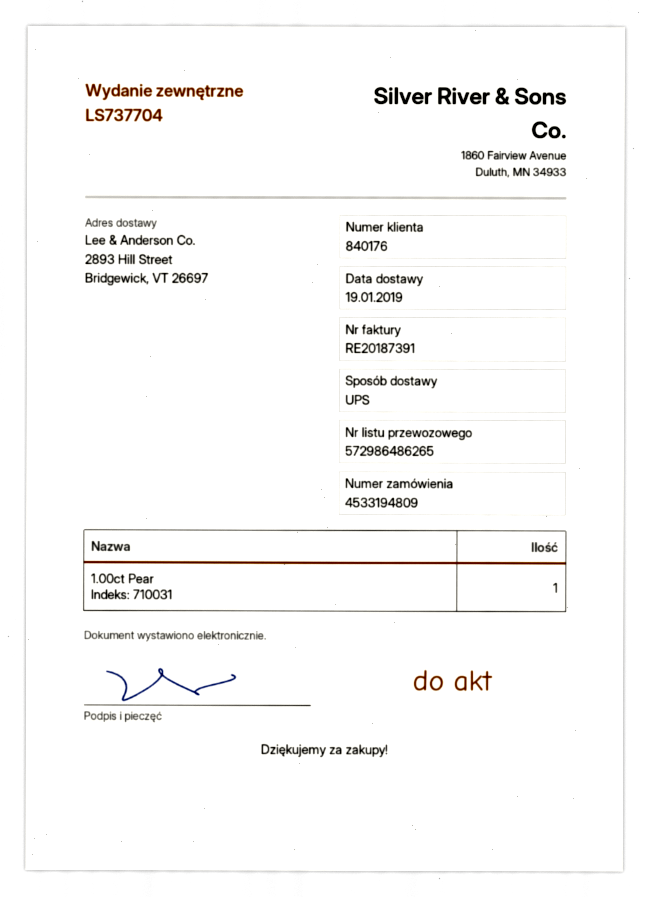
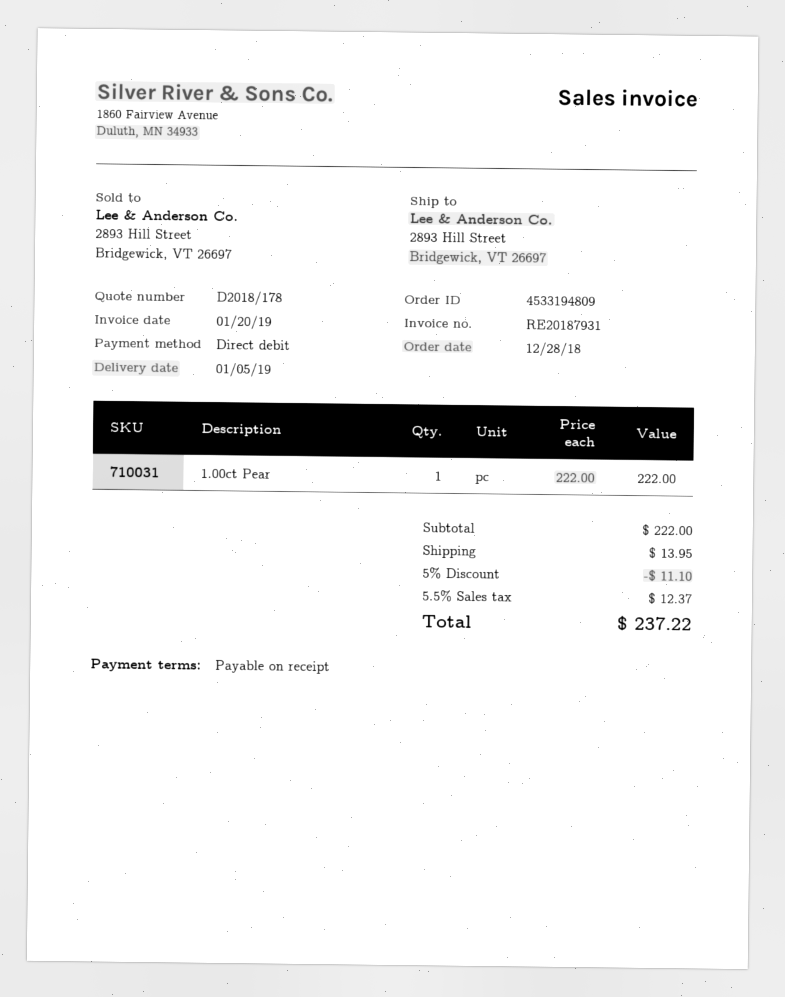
delivery date: 2019-01-19 -> 2019-01-05
invoice number: RE20187391 -> RE20187931

